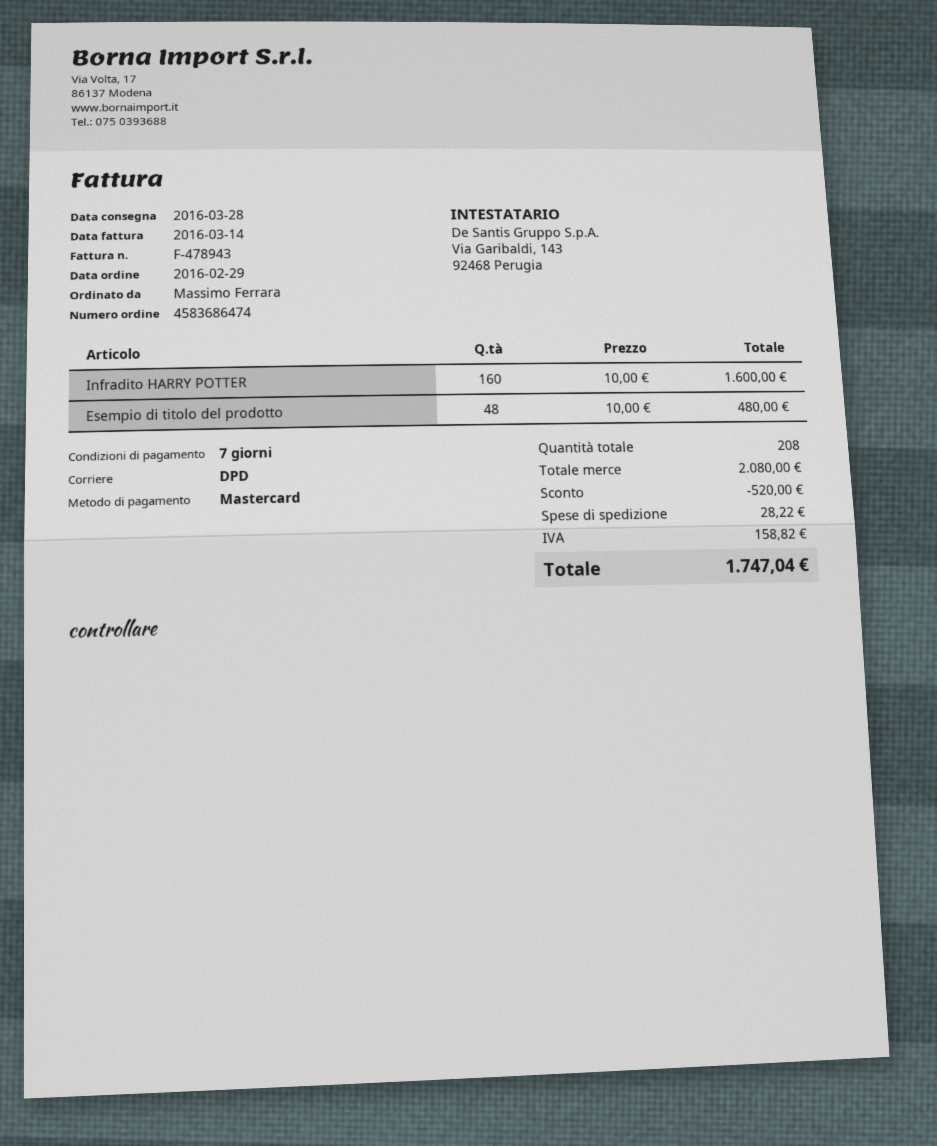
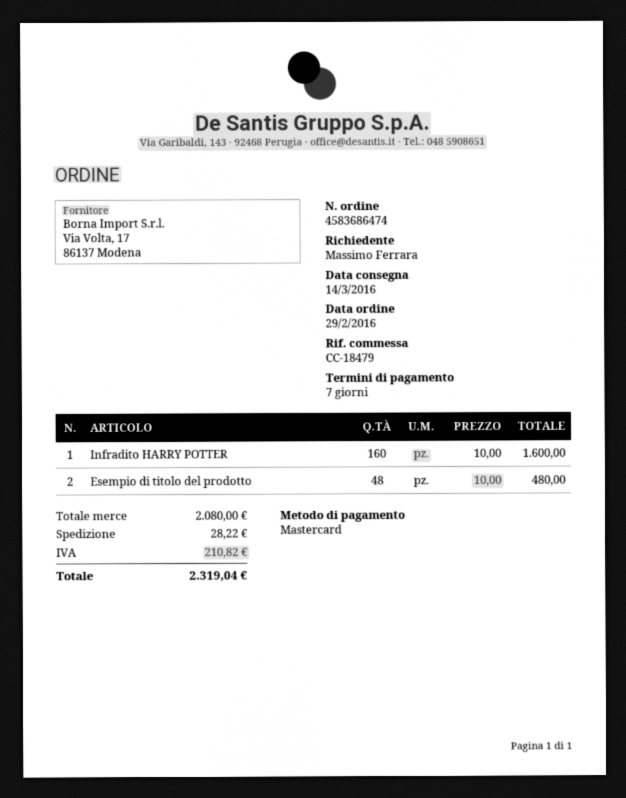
delivery date: 2016-03-28 -> 2016-03-14
discount: 520.00 -> none
tax: 158.82 -> 210.82
total: 1747.04 -> 2319.04

